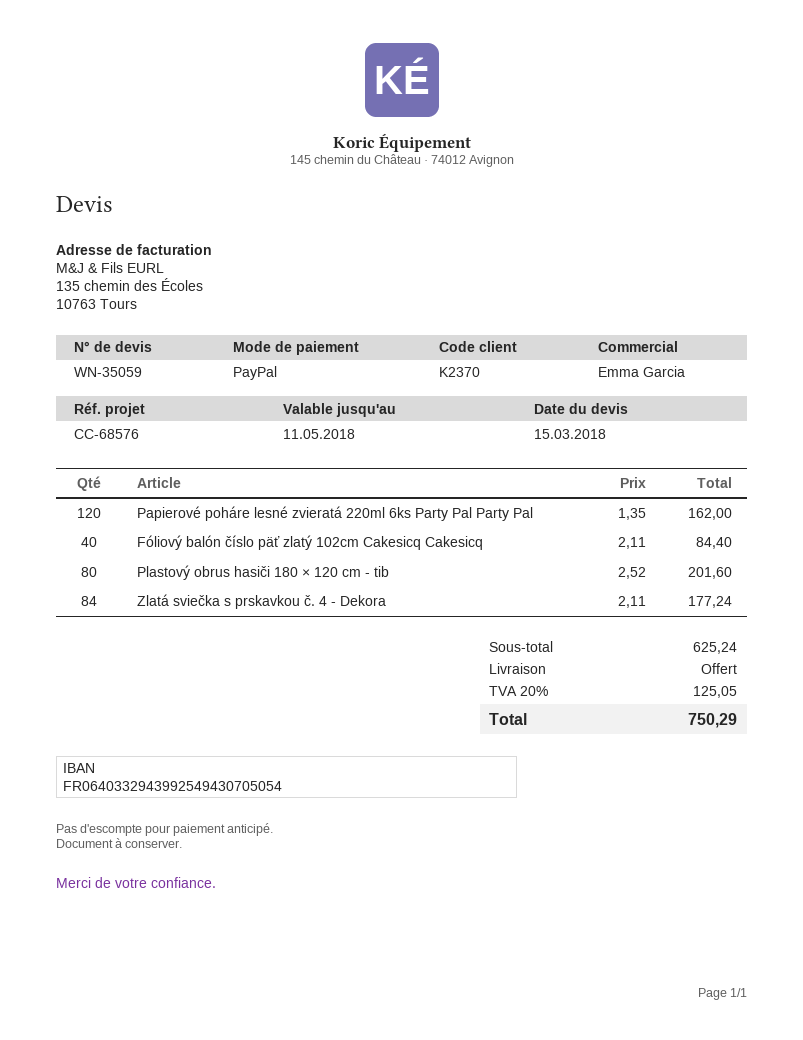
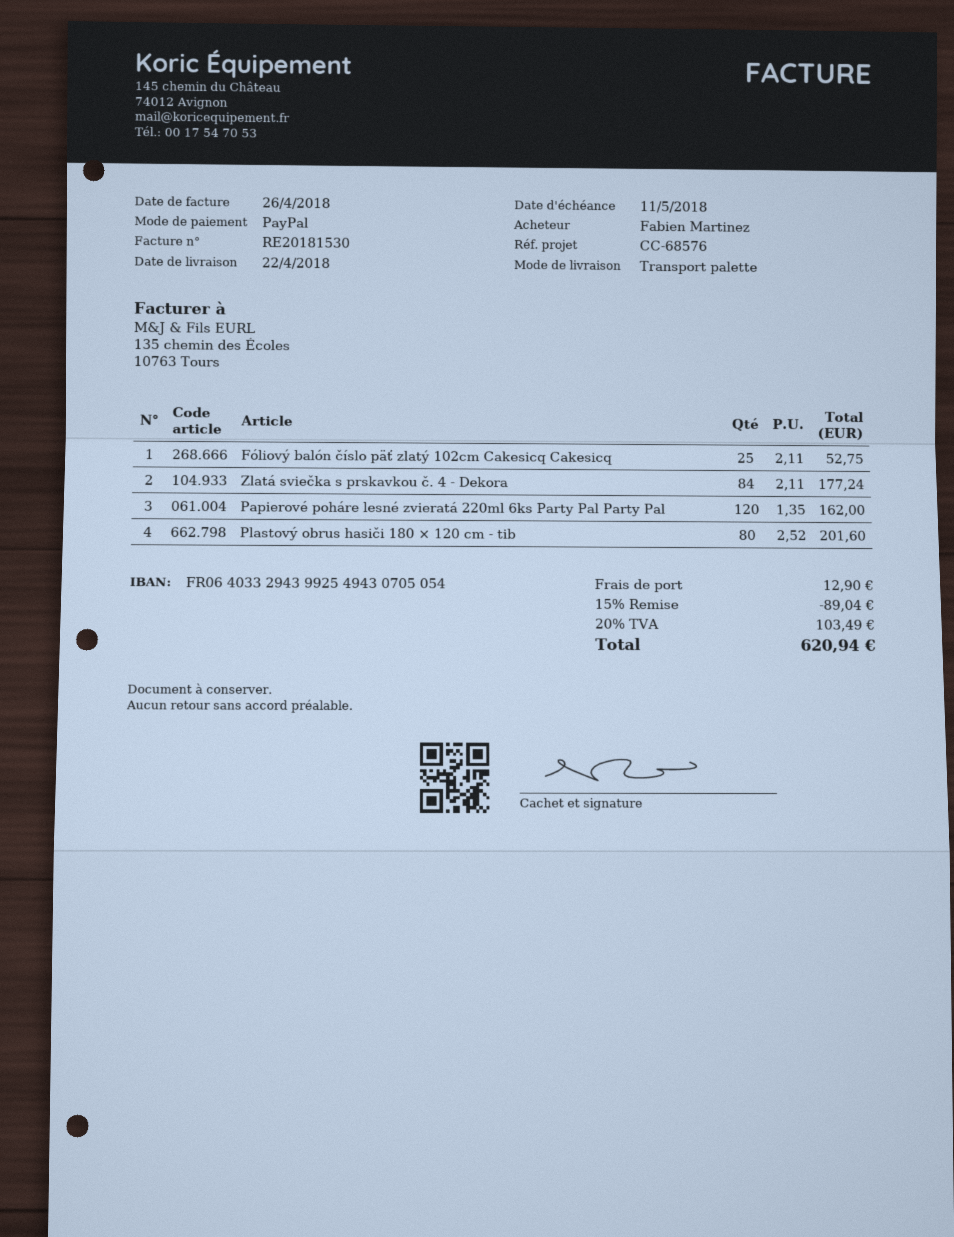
Fóliový balón číslo päť zlatý 102cm Cakesicq Cakesicq: 40 x 2.11 = 84.40 -> 25 x 2.11 = 52.75
discount: none -> 15% = 89.04
shipping: 0.00 -> 12.90
tax: 20% = 125.05 -> 20% = 103.49
total: 750.29 -> 620.94

